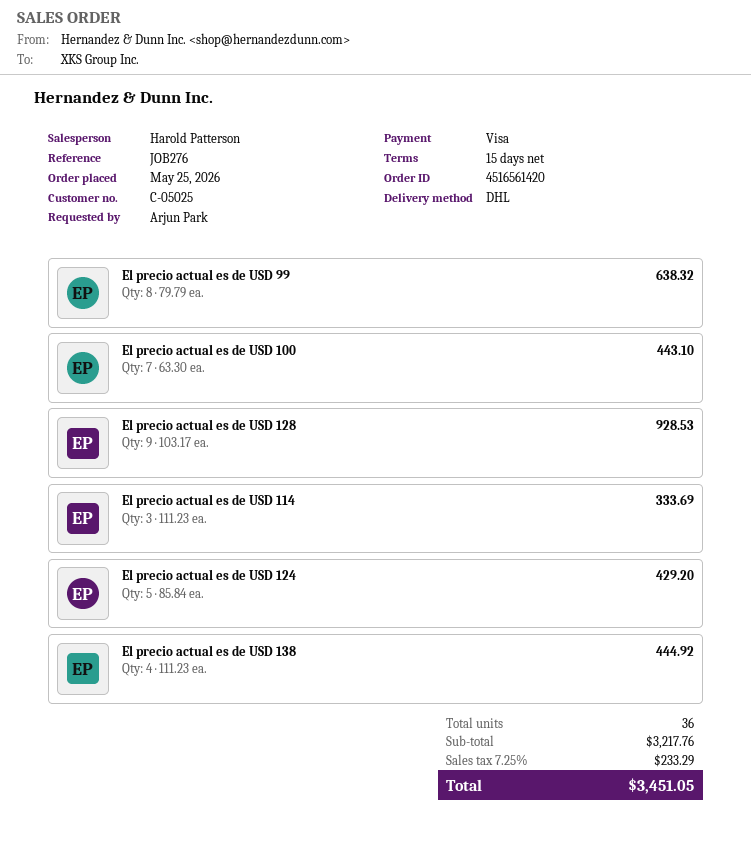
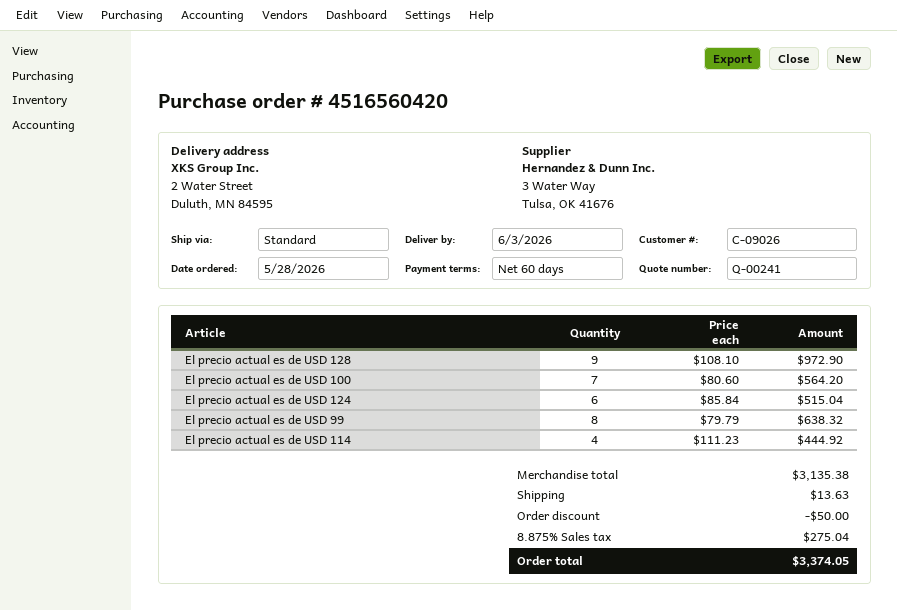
order number: 4516561420 -> 4516560420
order date: 2026-05-25 -> 2026-05-28
payment terms: 15 days -> 60 days
customer number: C-05025 -> C-09026
shipping method: DHL -> standard
El precio actual es de USD 100: 7 x 63.30 = 443.10 -> 7 x 80.60 = 564.20
El precio actual es de USD 128: 9 x 103.17 = 928.53 -> 9 x 108.10 = 972.90
El precio actual es de USD 114: 3 x 111.23 = 333.69 -> 4 x 111.23 = 444.92
El precio actual es de USD 124: 5 x 85.84 = 429.20 -> 6 x 85.84 = 515.04
El precio actual es de USD 138: 4 x 111.23 = 444.92 -> none
subtotal: 3217.76 -> 3135.38
discount: none -> 50.00
shipping: none -> 13.63
tax: 7.25% = 233.29 -> 8.875% = 275.04
total: 3451.05 -> 3374.05

